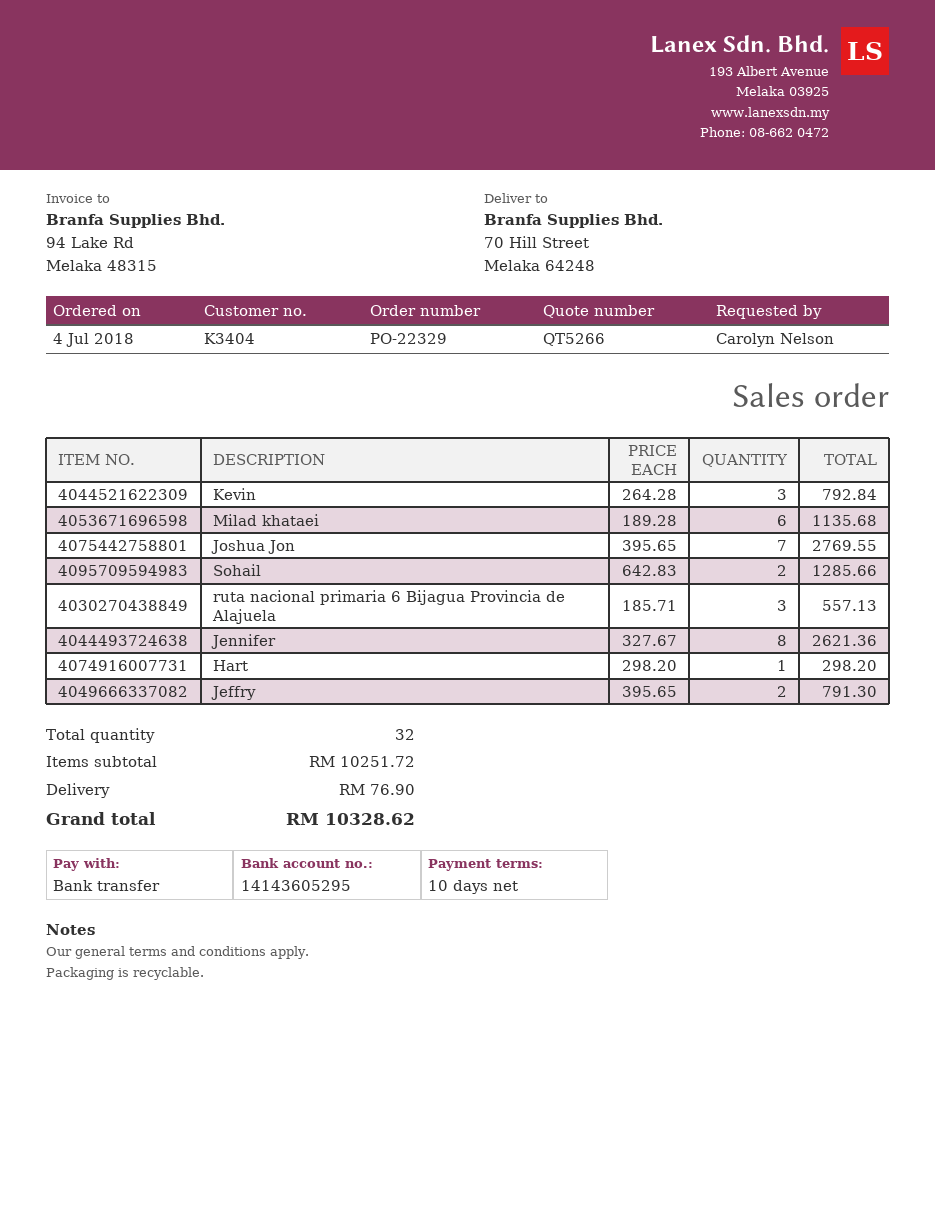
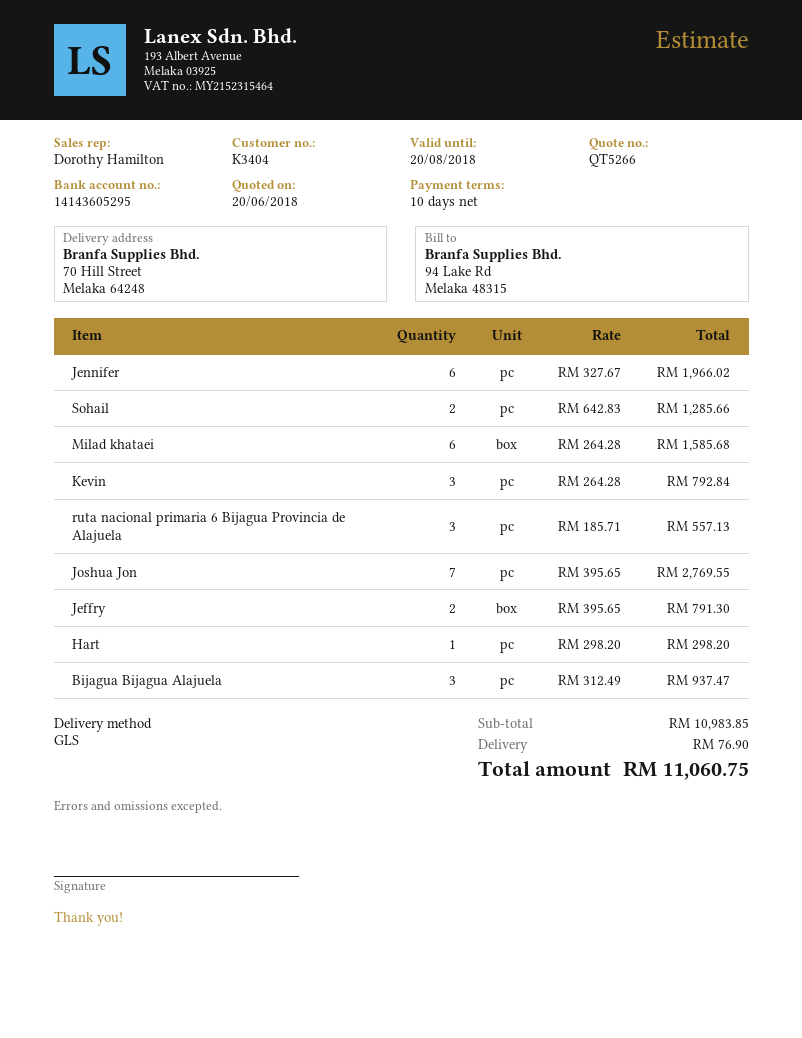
Milad khataei: 6 x 189.28 = 1135.68 -> 6 x 264.28 = 1585.68
Jennifer: 8 x 327.67 = 2621.36 -> 6 x 327.67 = 1966.02
Bijagua Bijagua Alajuela: none -> 3 x 312.49 = 937.47
subtotal: 10251.72 -> 10983.85
total: 10328.62 -> 11060.75

